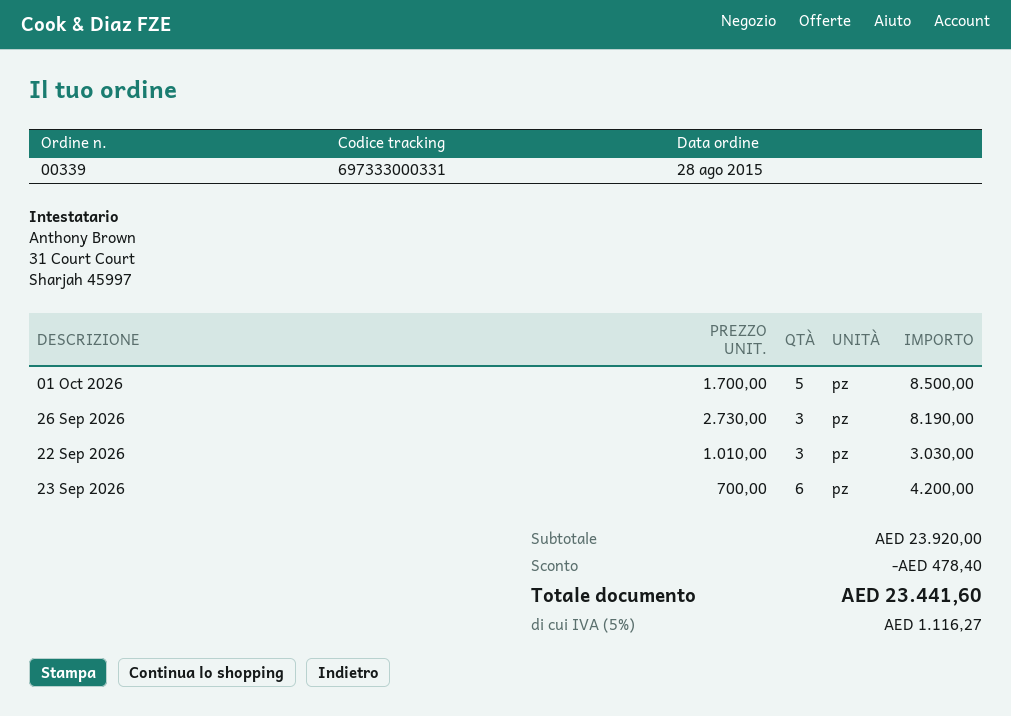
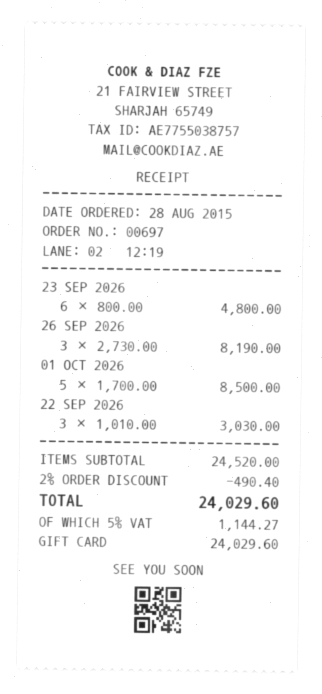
order number: 00339 -> 00697
23 Sep 2026: 6 x 700.00 = 4200.00 -> 6 x 800.00 = 4800.00
subtotal: 23920.00 -> 24520.00
discount: 478.40 -> 490.40
tax: 5% = 1116.27 -> 5% = 1144.27
total: 23441.60 -> 24029.60

